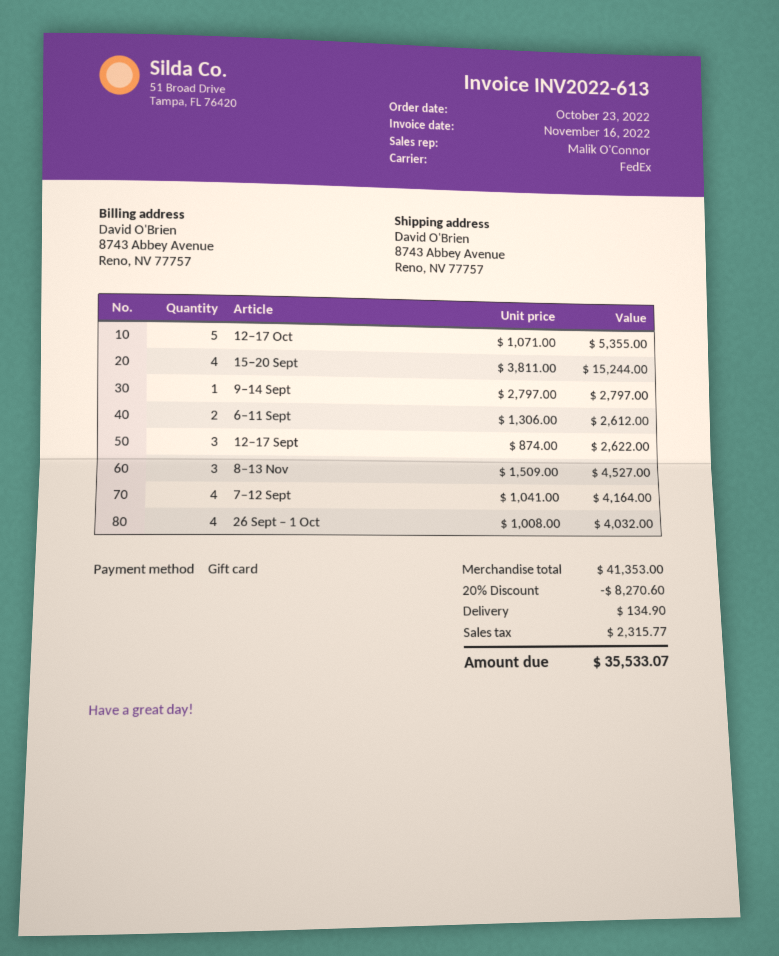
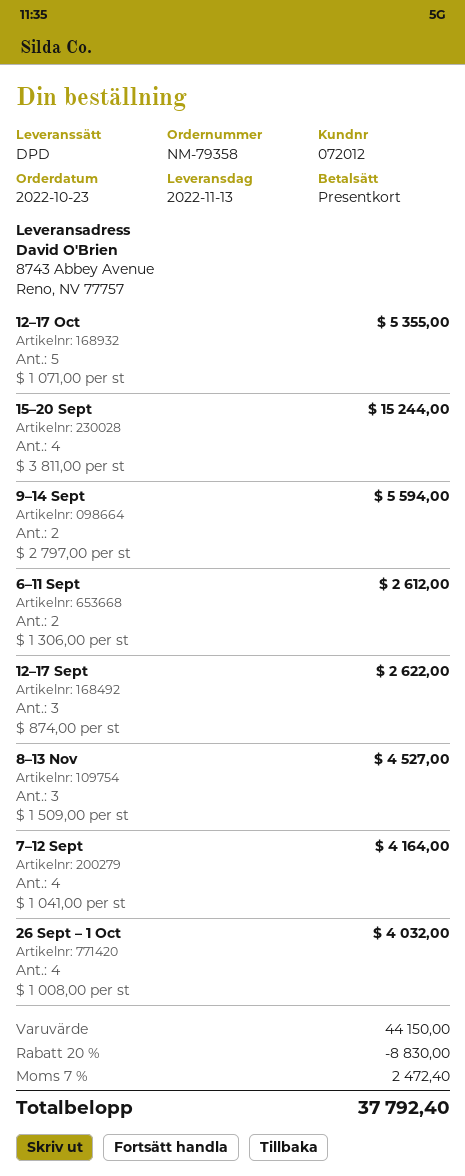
shipping method: FedEx -> DPD
9–14 Sept: 1 x 2797.00 = 2797.00 -> 2 x 2797.00 = 5594.00
subtotal: 41353.00 -> 44150.00
discount: 20% = 8270.60 -> 20% = 8830.00
shipping: 134.90 -> none
tax: 2315.77 -> 2472.40
total: 35533.07 -> 37792.40

